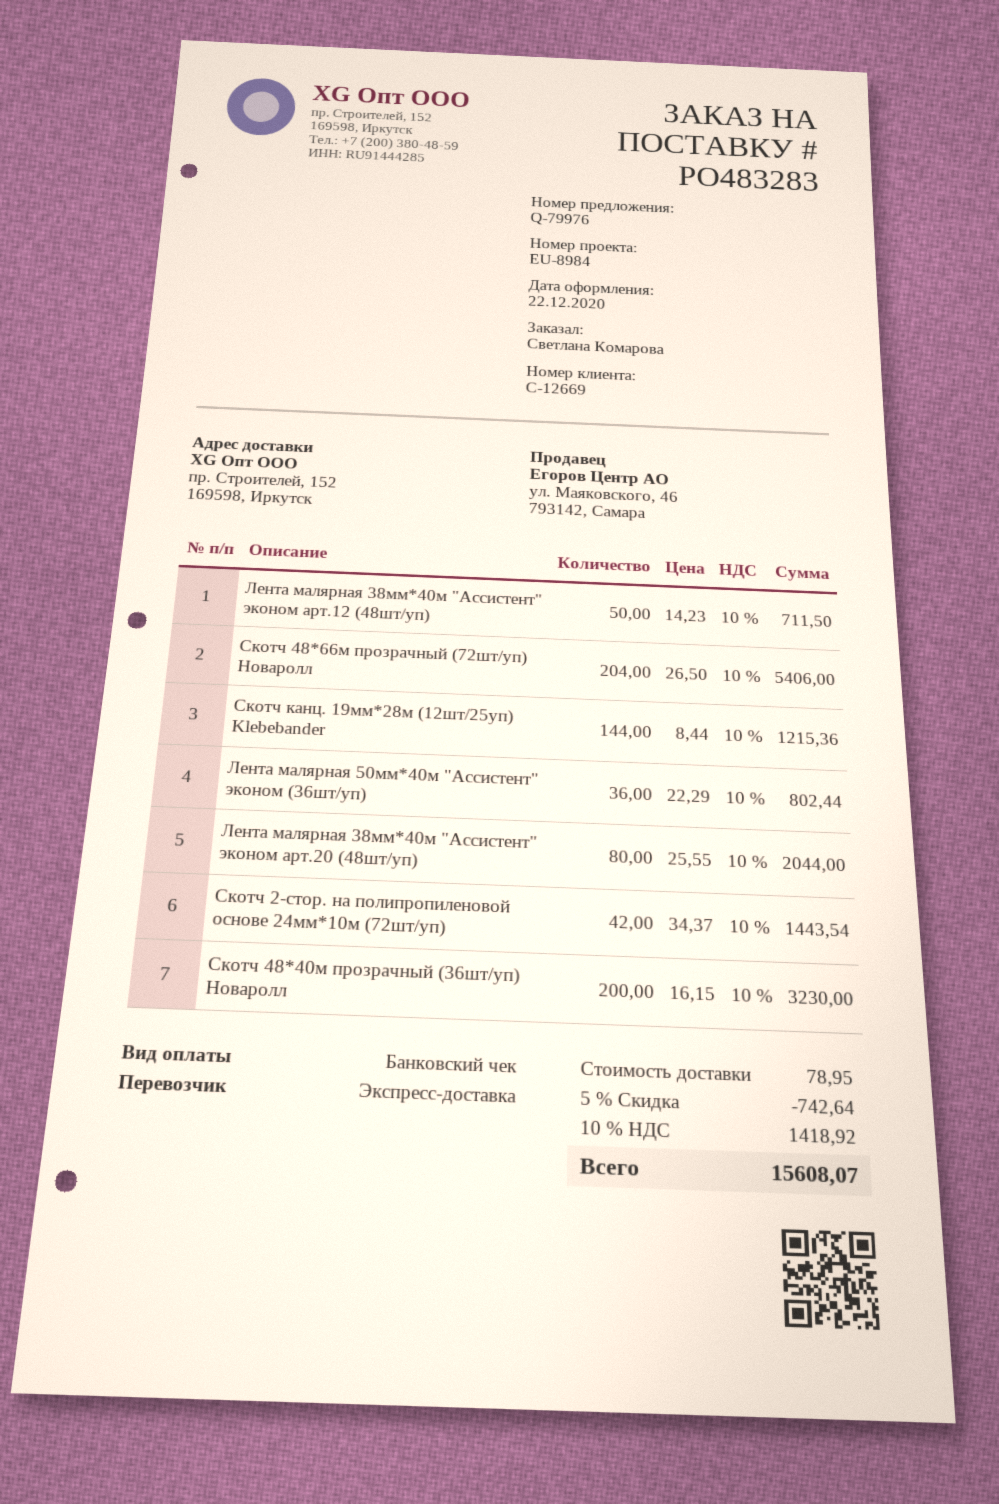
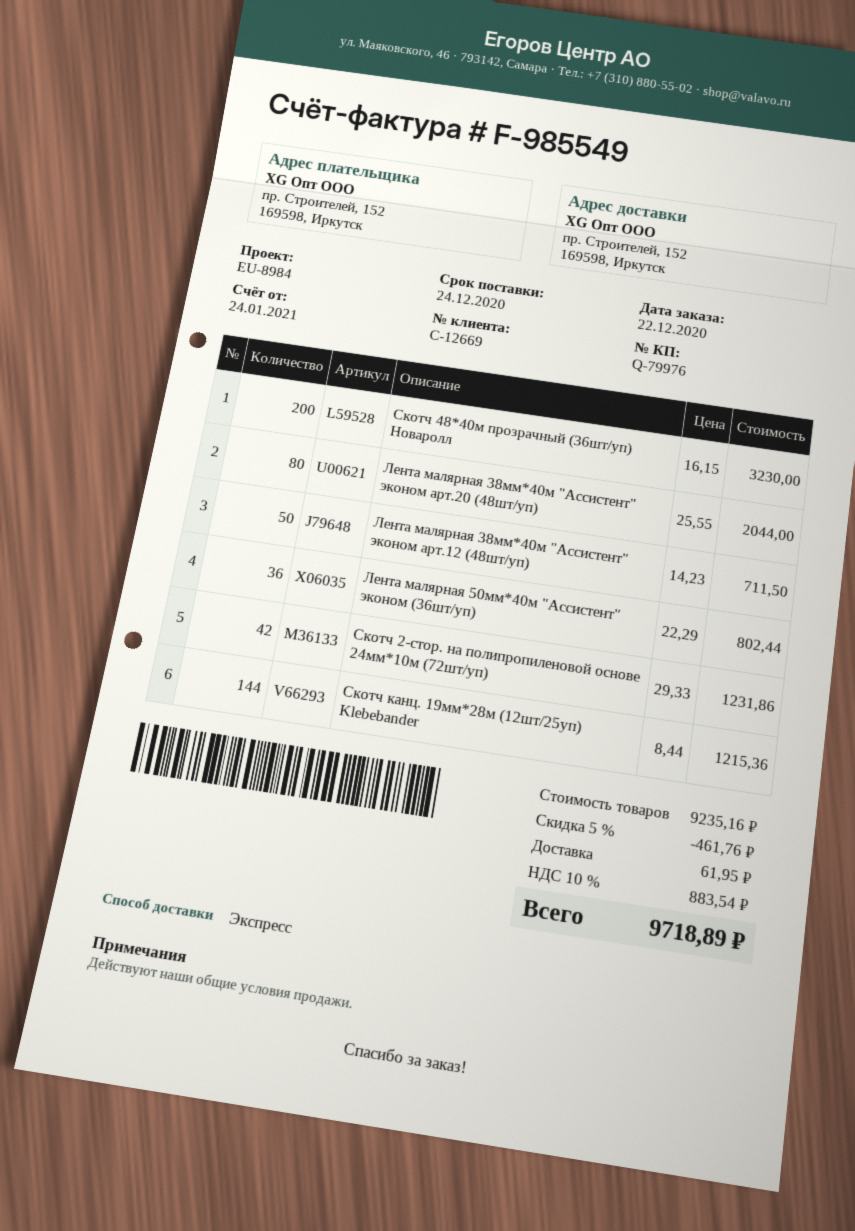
Скотч 48*66м прозрачный (72шт/уп) Новаролл: 204 x 26.50 = 5406.00 -> none
Скотч 2-стор. на полипропиленовой основе 24мм*10м (72шт/уп): 42 x 34.37 = 1443.54 -> 42 x 29.33 = 1231.86
discount: 5% = 742.64 -> 5% = 461.76
shipping: 78.95 -> 61.95
tax: 10% = 1418.92 -> 10% = 883.54
total: 15608.07 -> 9718.89

